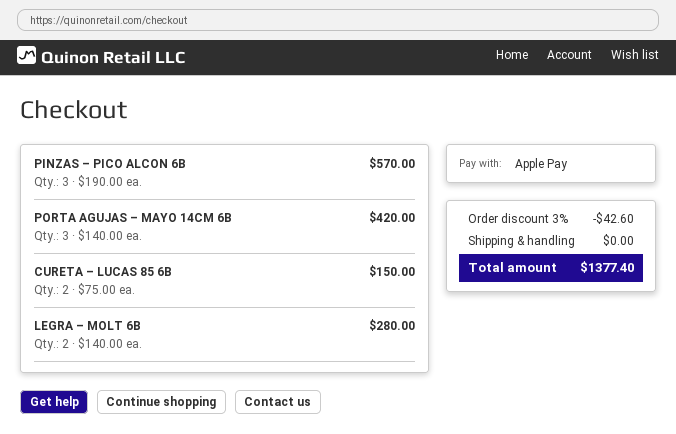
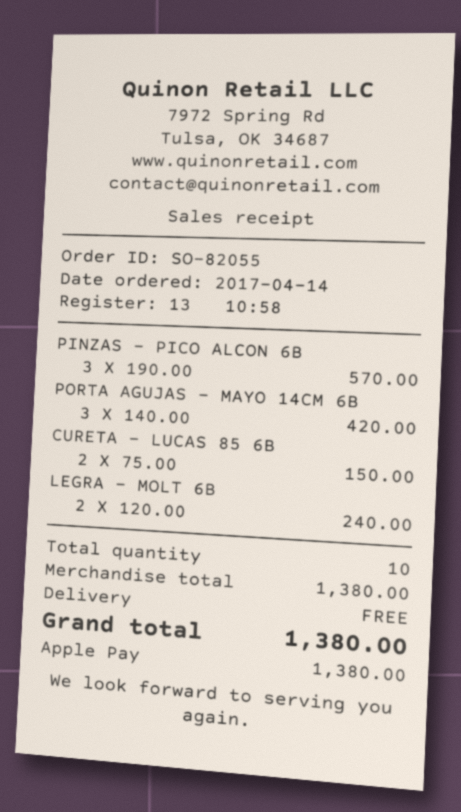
LEGRA – MOLT 6B: 2 x 140.00 = 280.00 -> 2 x 120.00 = 240.00
discount: 3% = 42.60 -> none
total: 1377.40 -> 1380.00

